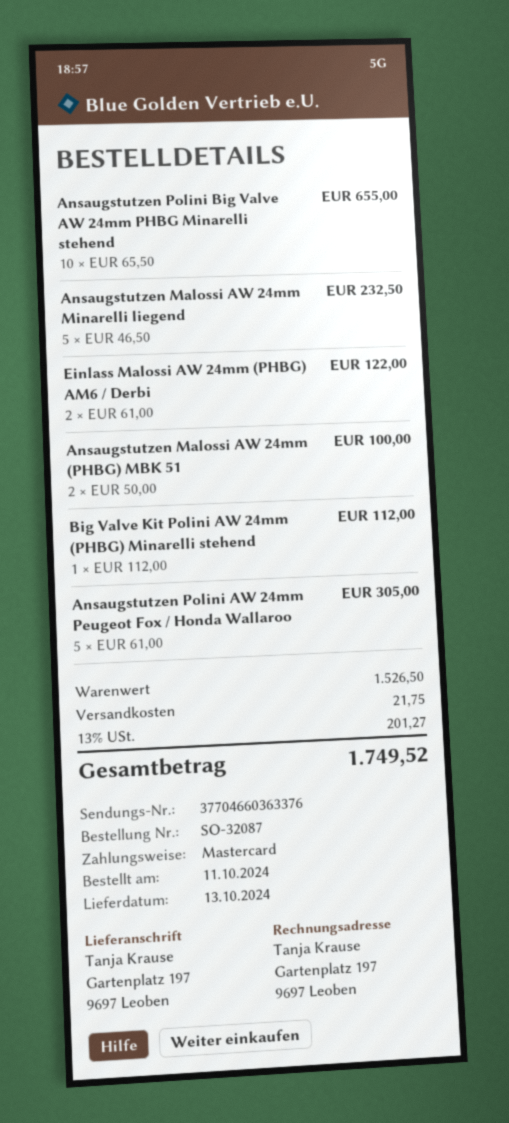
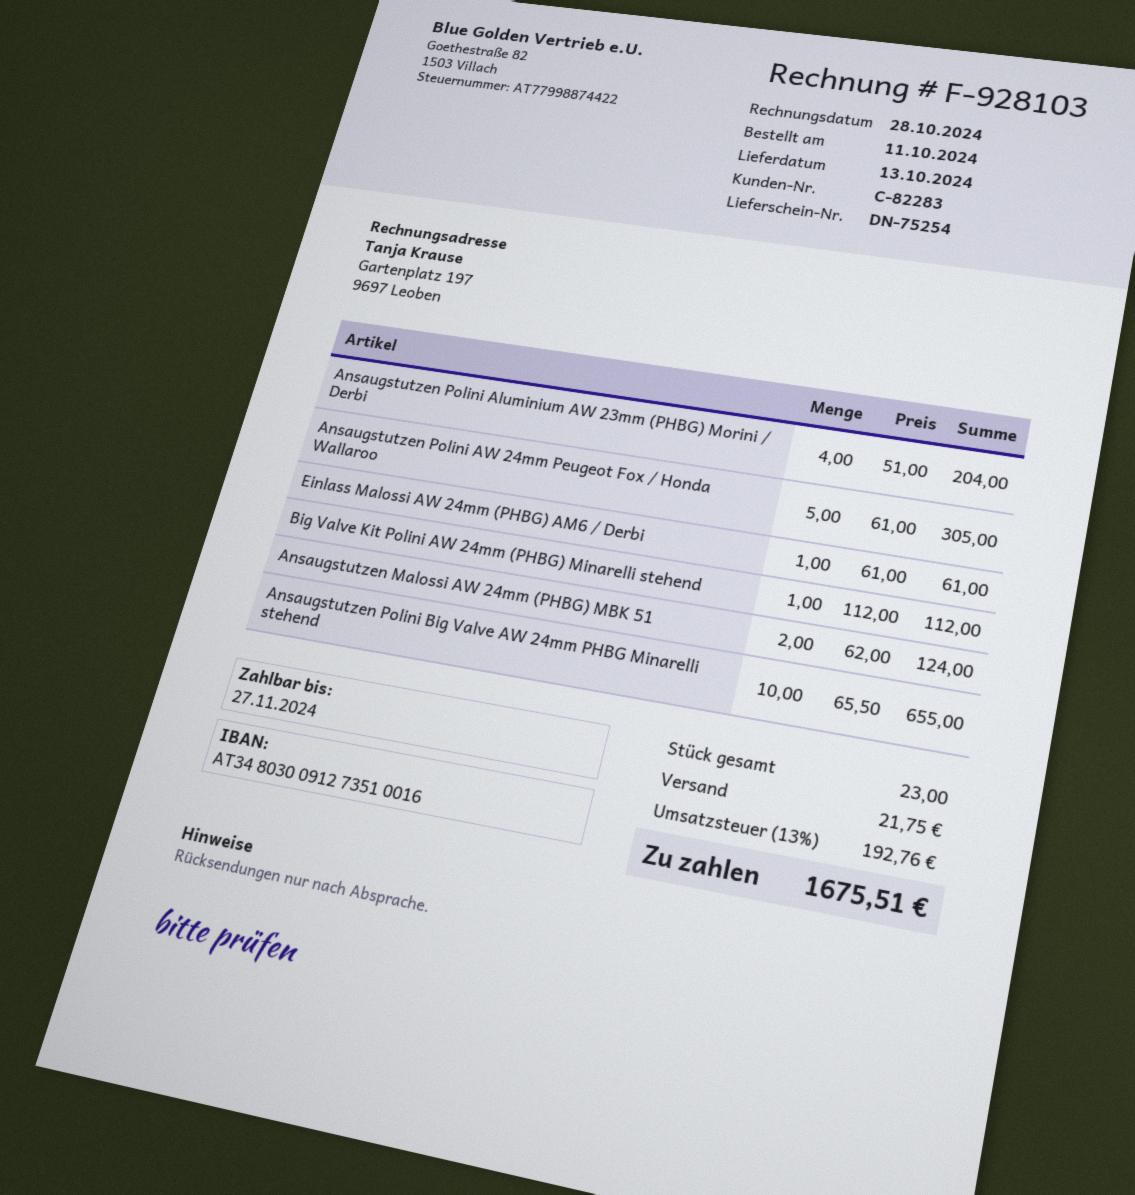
Ansaugstutzen Malossi AW 24mm Minarelli liegend: 5 x 46.50 = 232.50 -> none
Einlass Malossi AW 24mm (PHBG) AM6 / Derbi: 2 x 61.00 = 122.00 -> 1 x 61.00 = 61.00
Ansaugstutzen Malossi AW 24mm (PHBG) MBK 51: 2 x 50.00 = 100.00 -> 2 x 62.00 = 124.00
Ansaugstutzen Polini Aluminium AW 23mm (PHBG) Morini / Derbi: none -> 4 x 51.00 = 204.00
tax: 13% = 201.27 -> 13% = 192.76
total: 1749.52 -> 1675.51

